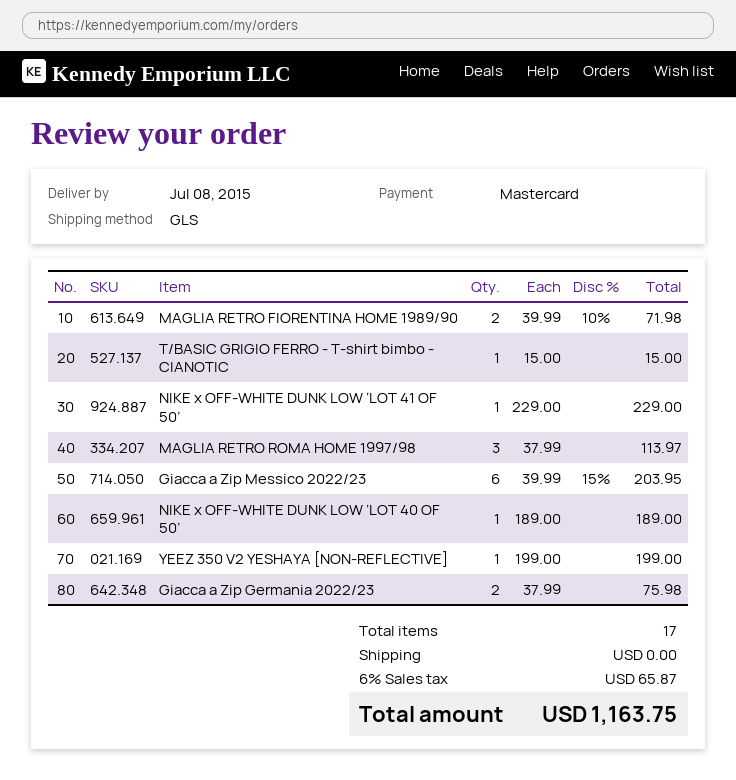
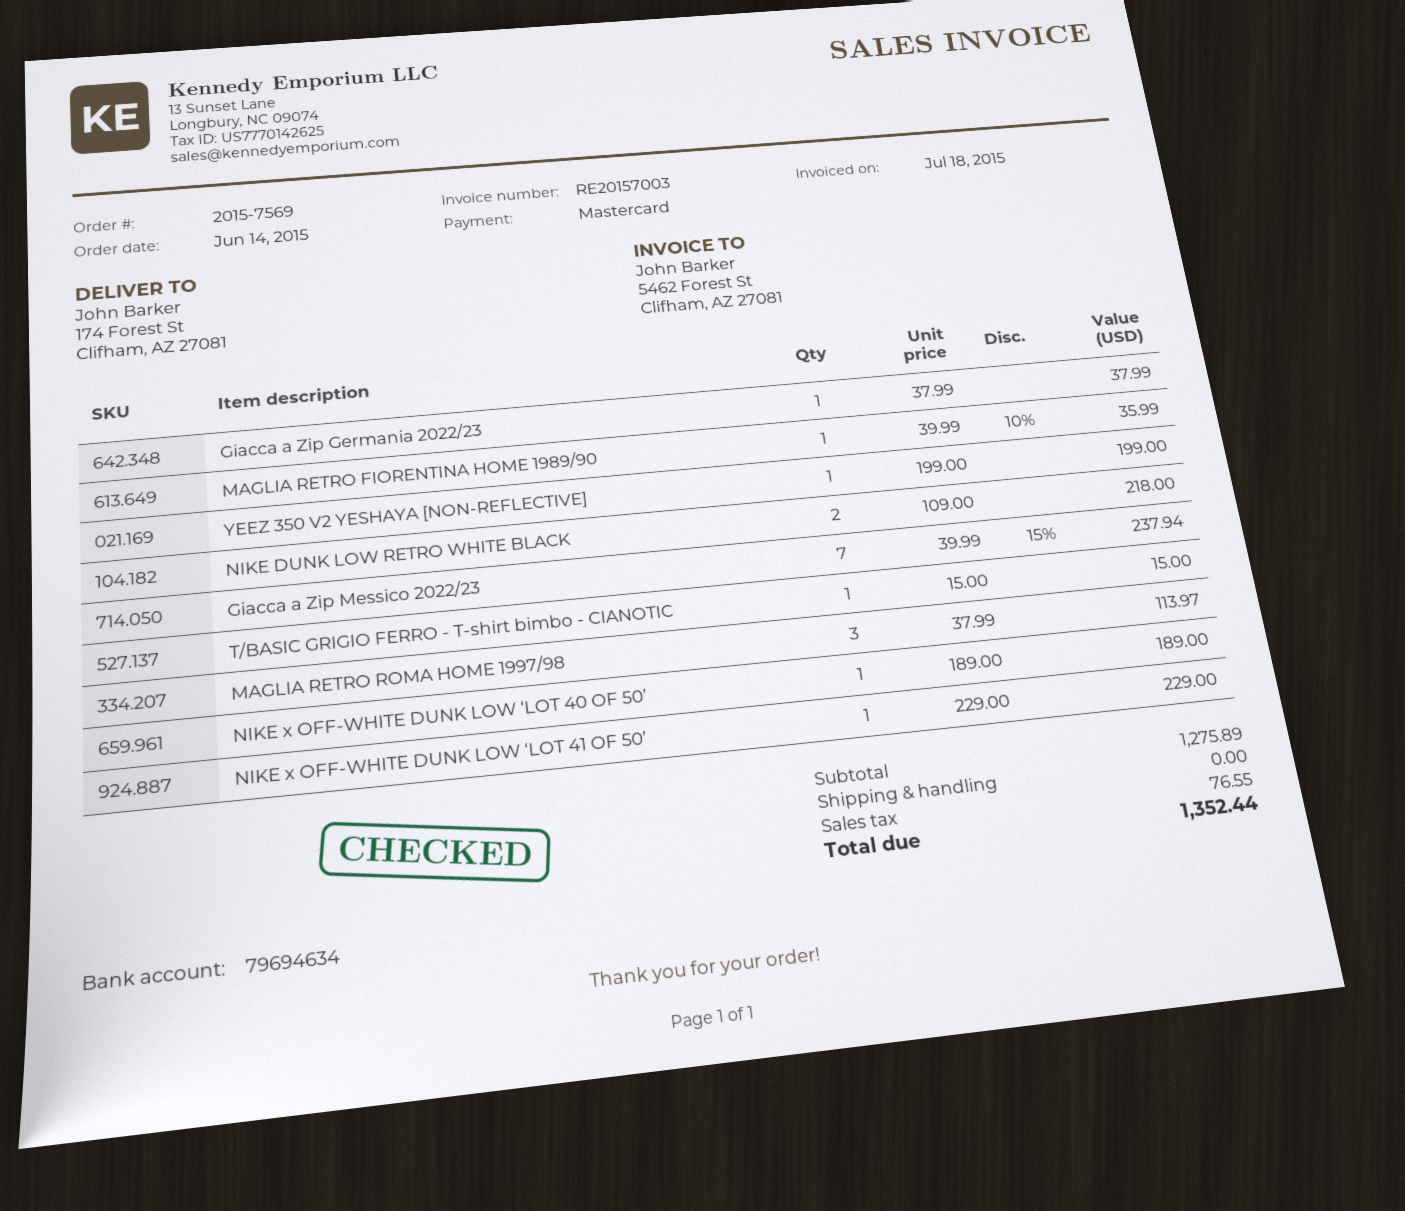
MAGLIA RETRO FIORENTINA HOME 1989/90: 2 x 39.99 - 10% = 71.98 -> 1 x 39.99 - 10% = 35.99
Giacca a Zip Messico 2022/23: 6 x 39.99 - 15% = 203.95 -> 7 x 39.99 - 15% = 237.94
Giacca a Zip Germania 2022/23: 2 x 37.99 = 75.98 -> 1 x 37.99 = 37.99
NIKE DUNK LOW RETRO WHITE BLACK: none -> 2 x 109.00 = 218.00
tax: 65.87 -> 76.55
total: 1163.75 -> 1352.44

